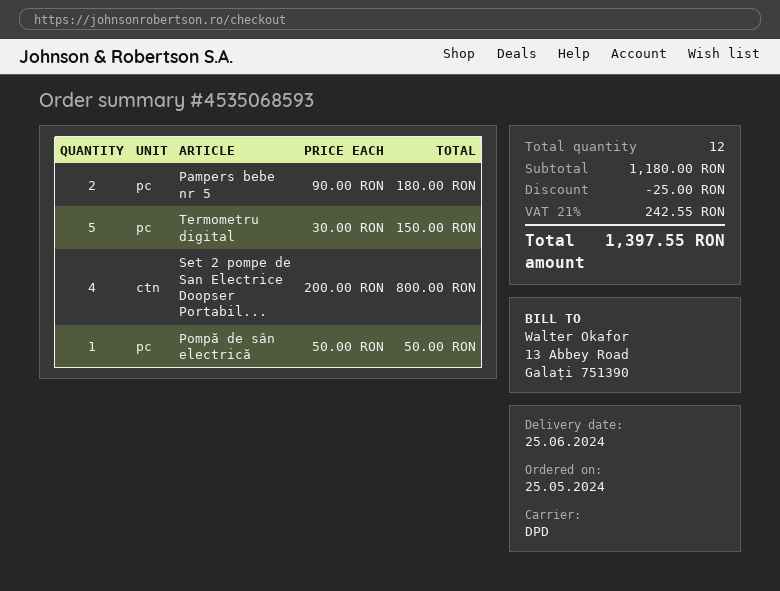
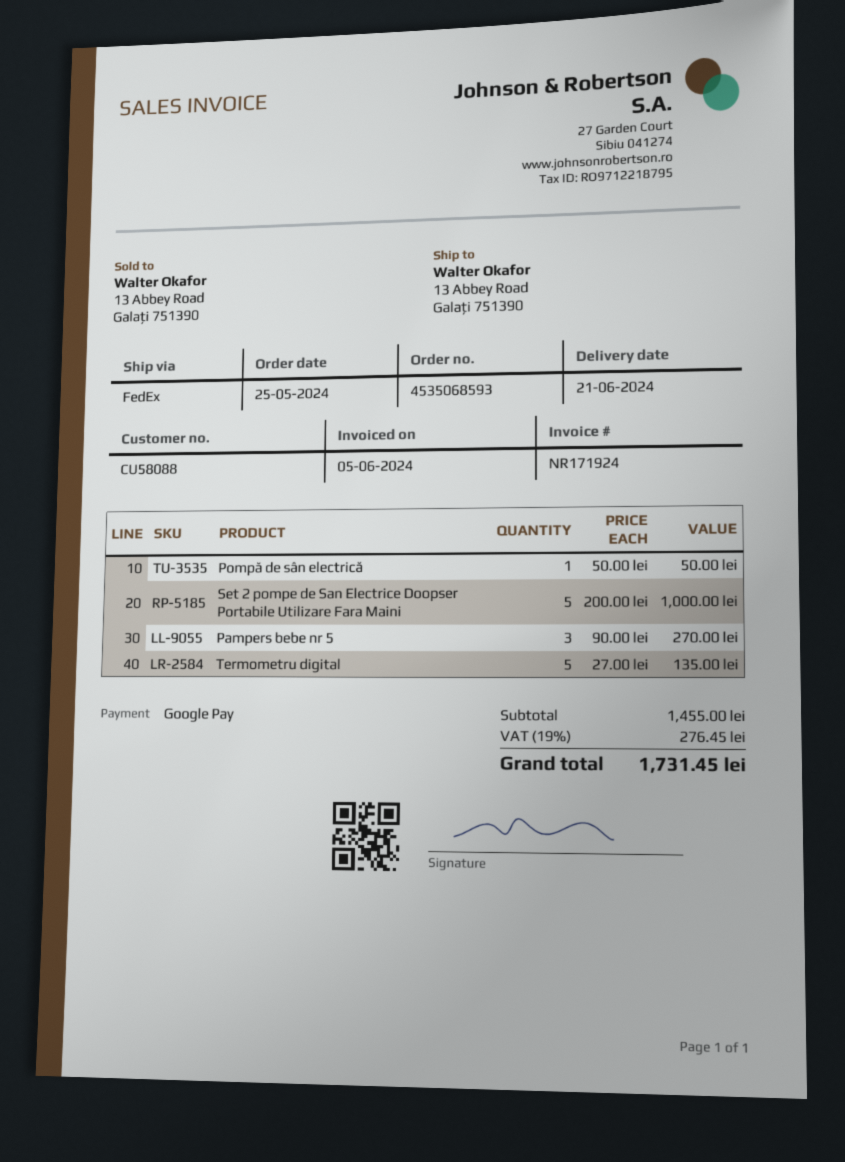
delivery date: 2024-06-25 -> 2024-06-21
shipping method: DPD -> FedEx
Pampers bebe nr 5: 2 x 90.00 = 180.00 -> 3 x 90.00 = 270.00
Termometru digital: 5 x 30.00 = 150.00 -> 5 x 27.00 = 135.00
Set 2 pompe de San Electrice Doopser Portabil...: 4 x 200.00 = 800.00 -> 5 x 200.00 = 1000.00
subtotal: 1180.00 -> 1455.00
discount: 25.00 -> none
tax: 21% = 242.55 -> 19% = 276.45
total: 1397.55 -> 1731.45

